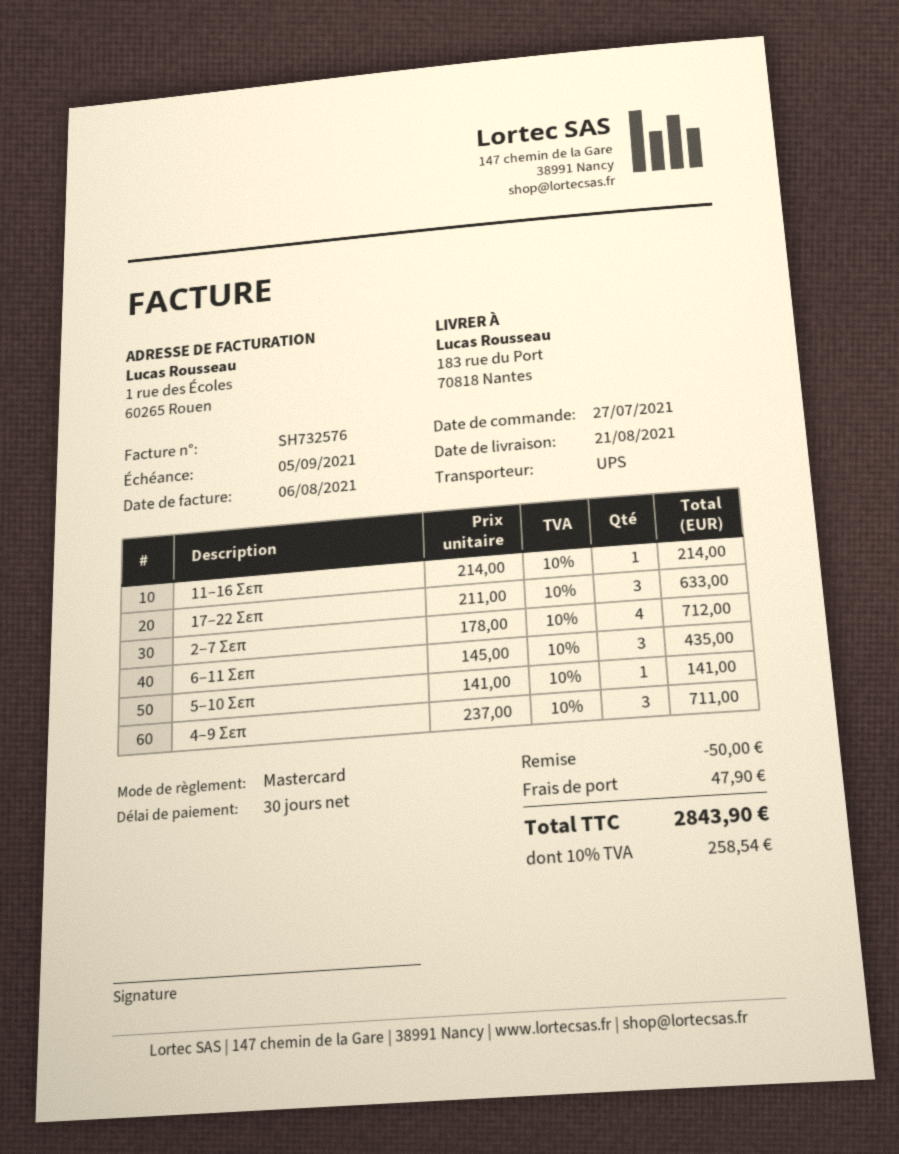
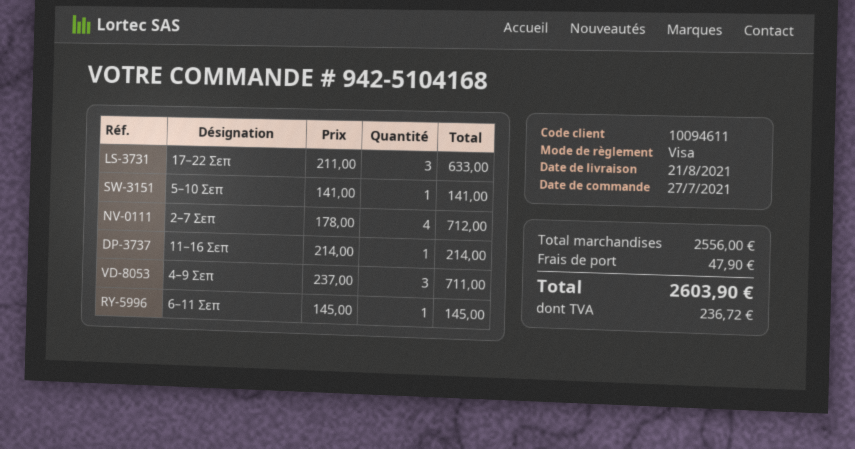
payment method: Mastercard -> Visa
6–11 Σεπ: 3 x 145.00 = 435.00 -> 1 x 145.00 = 145.00
discount: 50.00 -> none
tax: 258.54 -> 236.72
total: 2843.90 -> 2603.90

